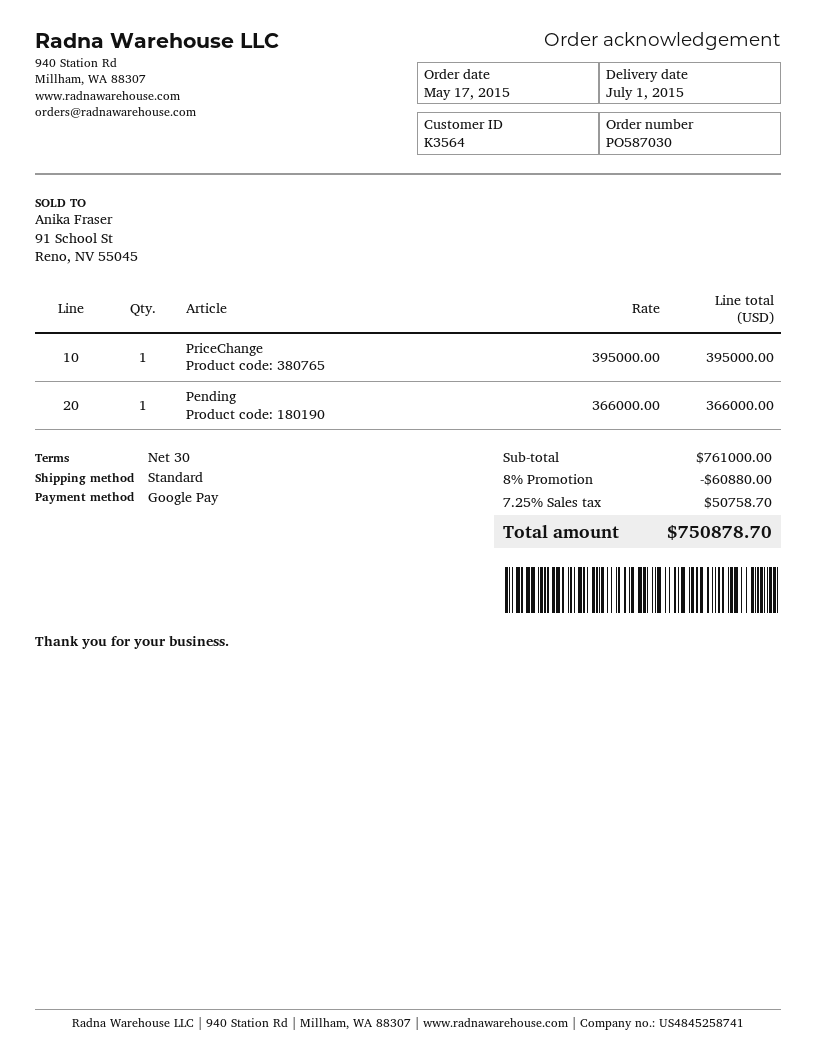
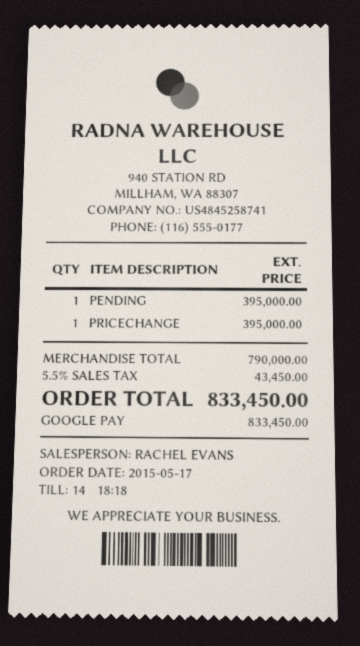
Pending: 1 for 366000.00 -> 1 for 395000.00
subtotal: 761000.00 -> 790000.00
discount: 8% = 60880.00 -> none
tax: 7.25% = 50758.70 -> 5.5% = 43450.00
total: 750878.70 -> 833450.00

